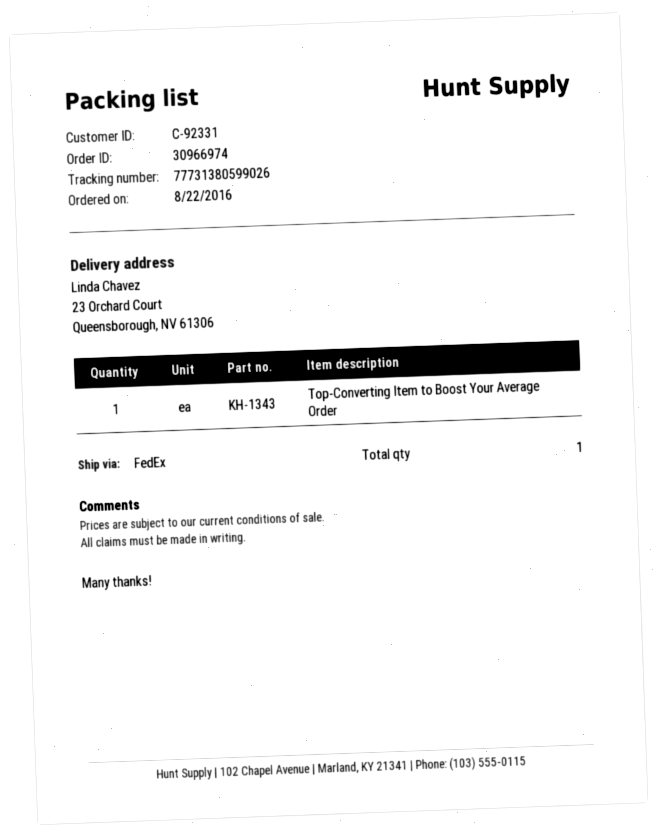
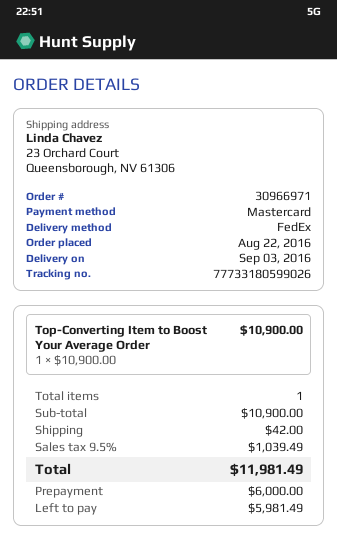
order number: 30966974 -> 30966971
tracking number: 77731380599026 -> 77733180599026

